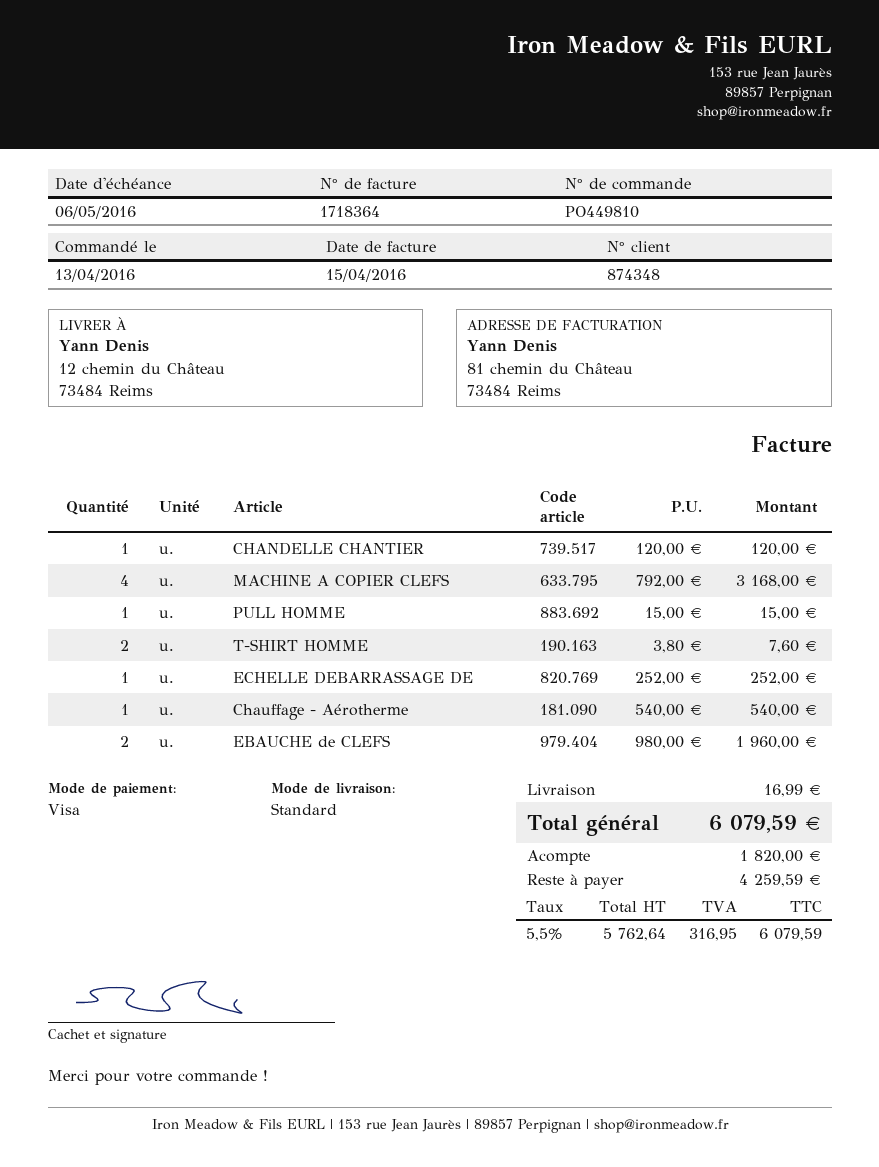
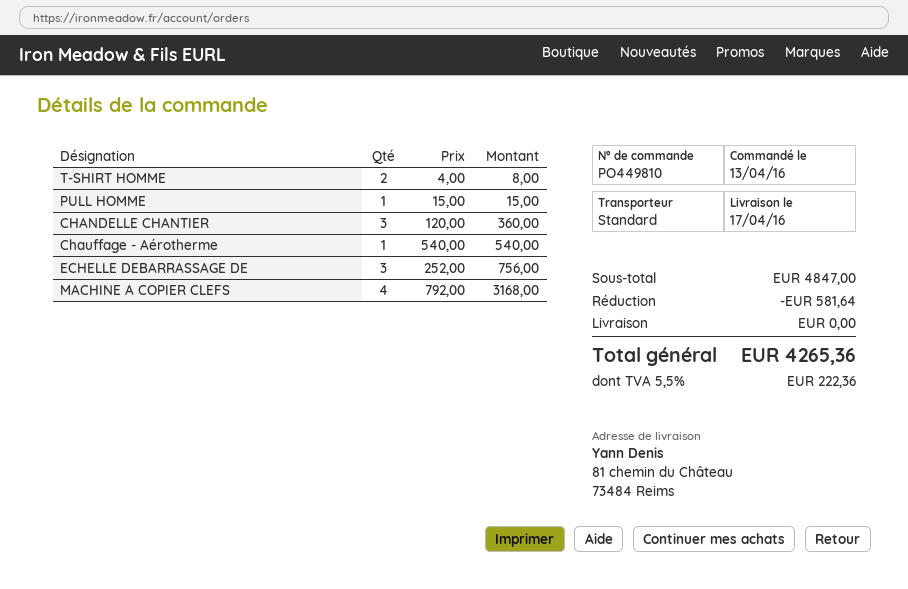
ship to: 12 chemin du Château, 73484 Reims -> 81 chemin du Château, 73484 Reims
CHANDELLE CHANTIER: 1 x 120.00 = 120.00 -> 3 x 120.00 = 360.00
T-SHIRT HOMME: 2 x 3.80 = 7.60 -> 2 x 4.00 = 8.00
ECHELLE DEBARRASSAGE DE: 1 x 252.00 = 252.00 -> 3 x 252.00 = 756.00
EBAUCHE de CLEFS: 2 x 980.00 = 1960.00 -> none
discount: none -> 581.64
shipping: 16.99 -> 0.00
tax: 5.5% = 316.95 -> 5.5% = 222.36
total: 6079.59 -> 4265.36

